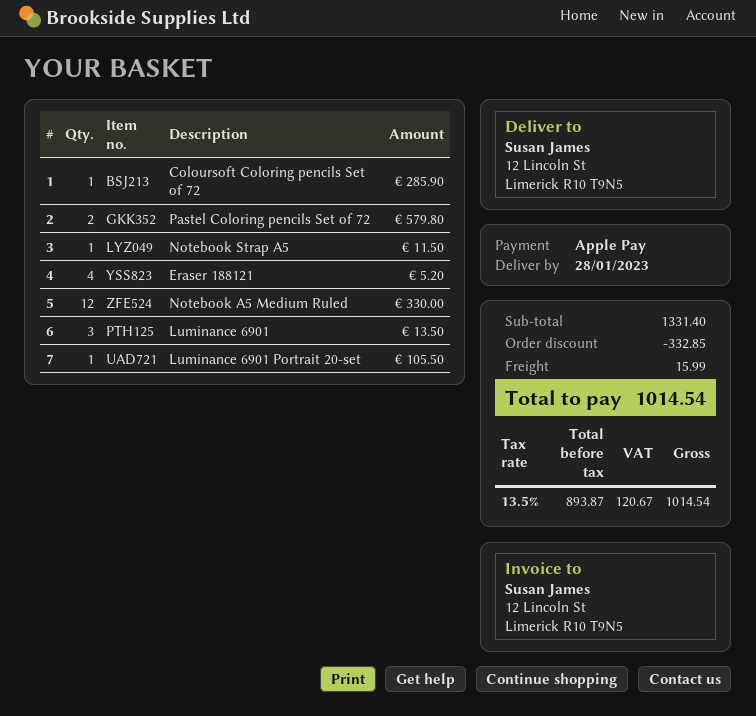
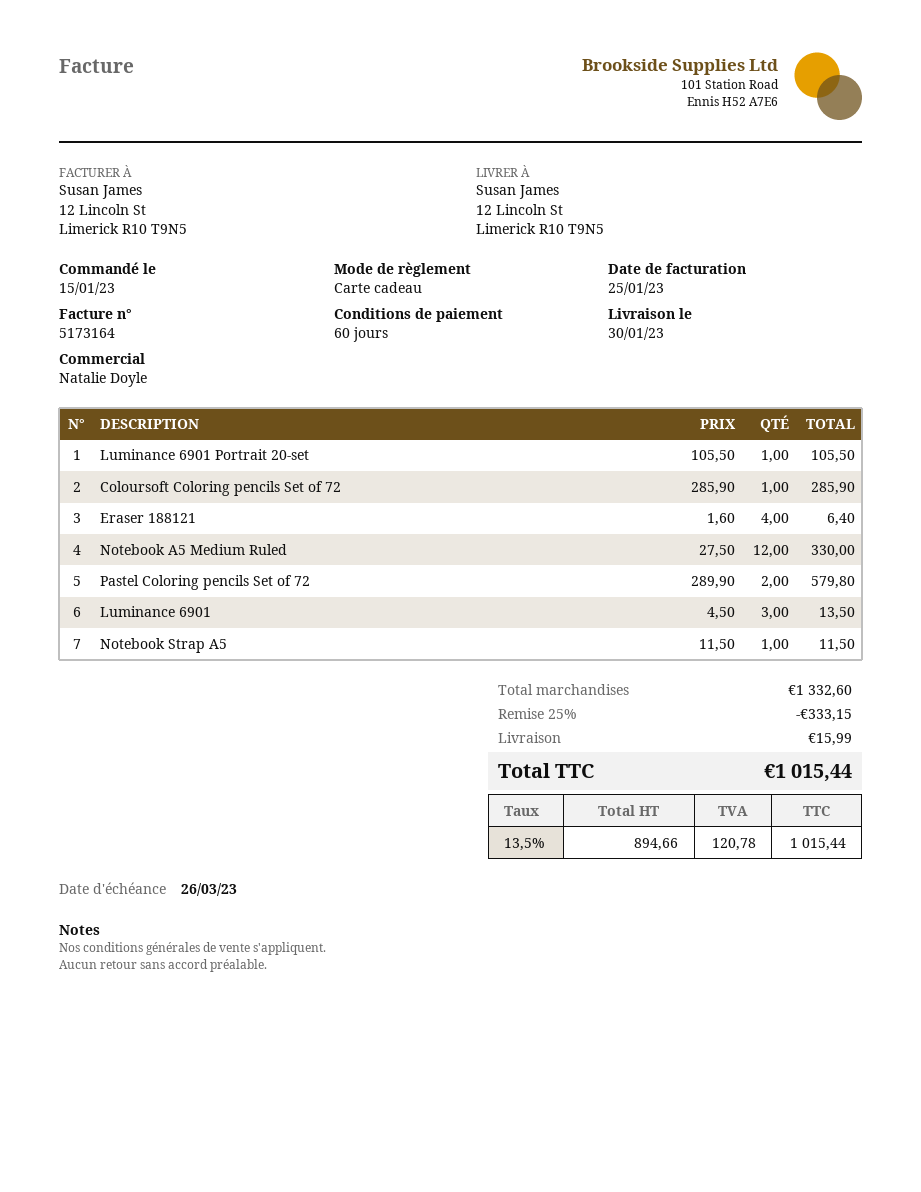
delivery date: 2023-01-28 -> 2023-01-30
payment method: Apple Pay -> gift card
Eraser 188121: 4 for 5.20 -> 4 for 6.40
subtotal: 1331.40 -> 1332.60
discount: 332.85 -> 333.15
net: 893.87 -> 894.66
tax: 13.5% = 120.67 -> 13.5% = 120.78
total: 1014.54 -> 1015.44

